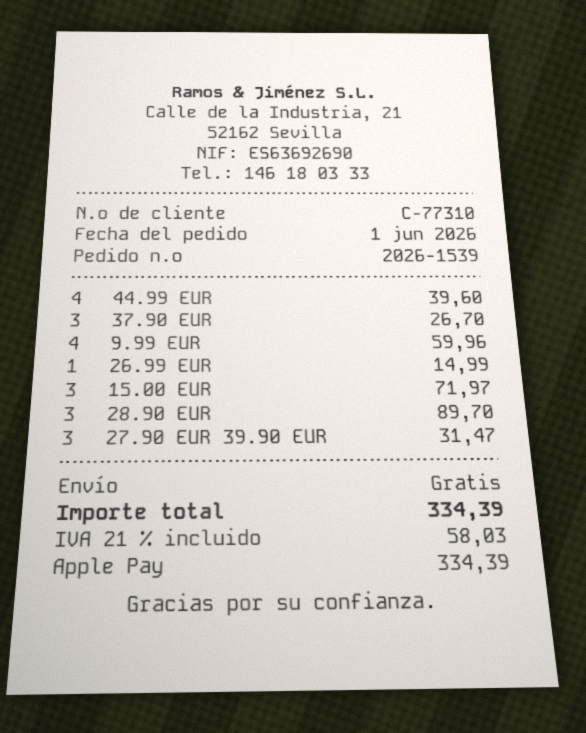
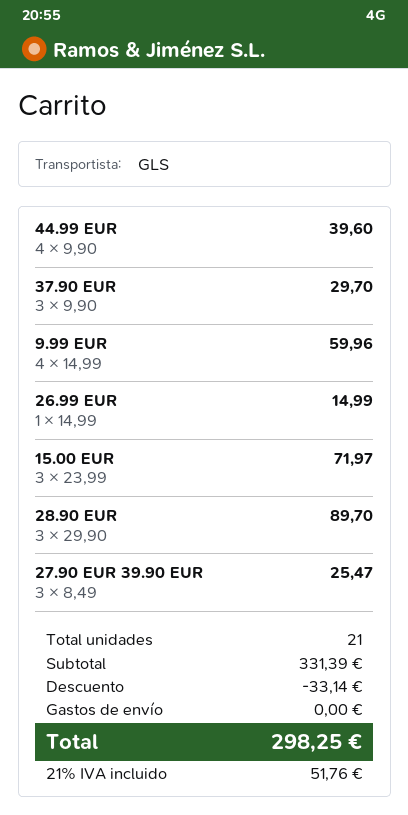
37.90 EUR: 3 for 26.70 -> 3 for 29.70
27.90 EUR 39.90 EUR: 3 for 31.47 -> 3 for 25.47
discount: none -> 33.14
tax: 21% = 58.03 -> 21% = 51.76
total: 334.39 -> 298.25

